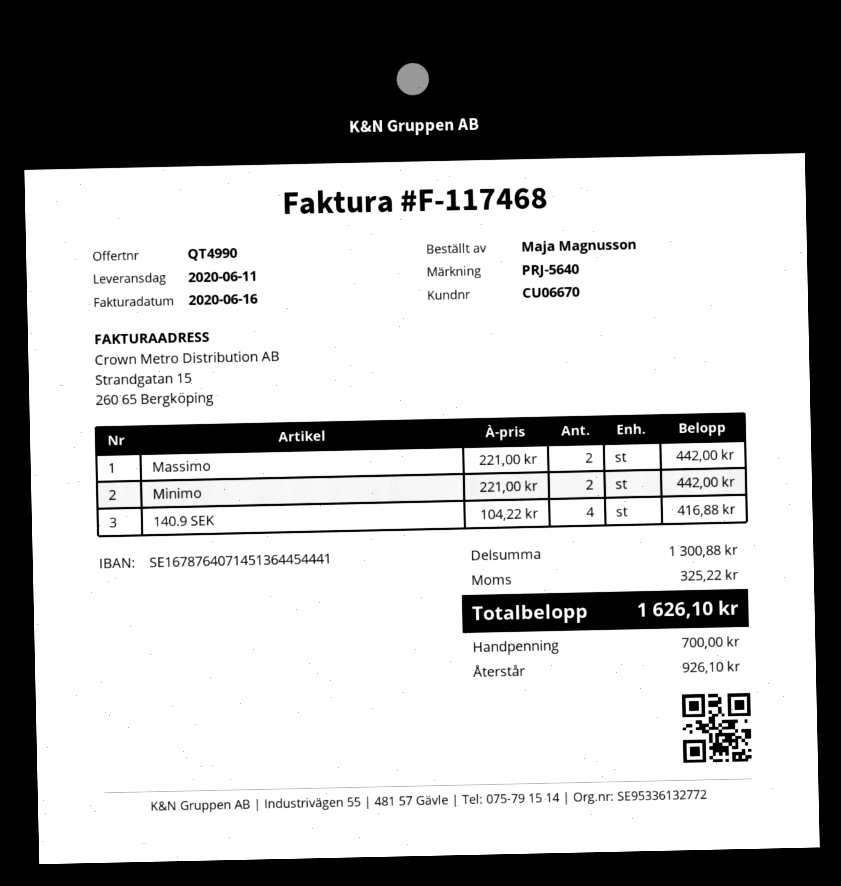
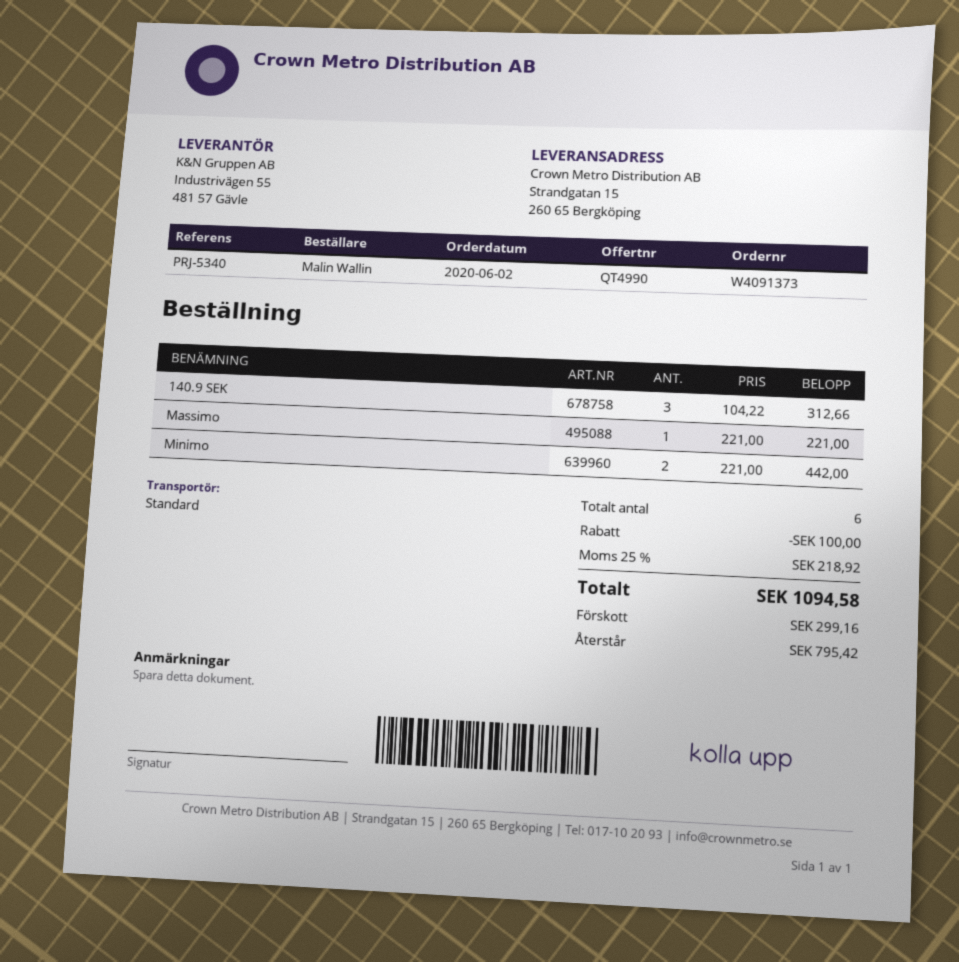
reference: PRJ-5640 -> PRJ-5340
ordered by: Maja Magnusson -> Malin Wallin
Massimo: 2 x 221.00 = 442.00 -> 1 x 221.00 = 221.00
140.9 SEK: 4 x 104.22 = 416.88 -> 3 x 104.22 = 312.66
discount: none -> 100.00
tax: 325.22 -> 218.92
total: 1626.10 -> 1094.58
deposit: 700.00 -> 299.16
balance: 926.10 -> 795.42

